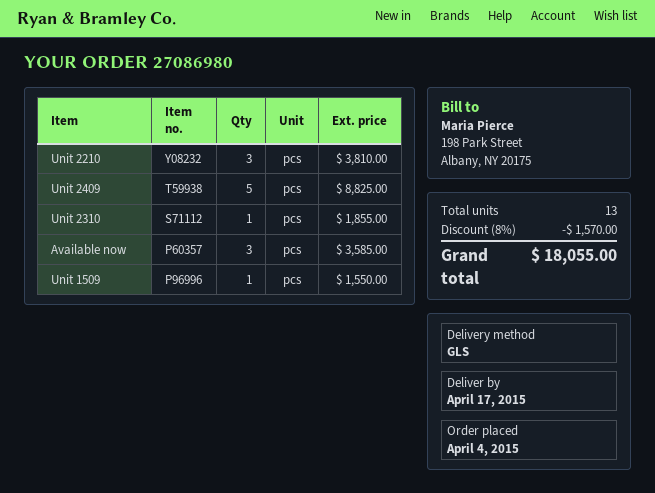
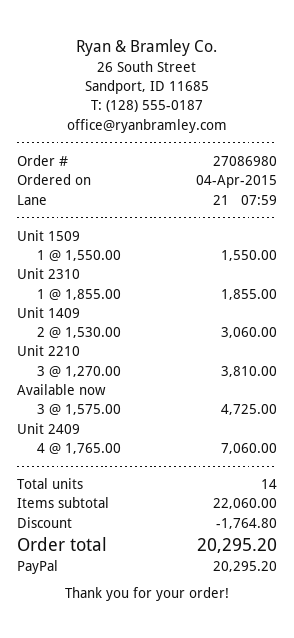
Unit 2409: 5 for 8825.00 -> 4 for 7060.00
Available now: 3 for 3585.00 -> 3 for 4725.00
Unit 1409: none -> 2 for 3060.00
total quantity: 13 -> 14
discount: 1570.00 -> 1764.80
total: 18055.00 -> 20295.20

